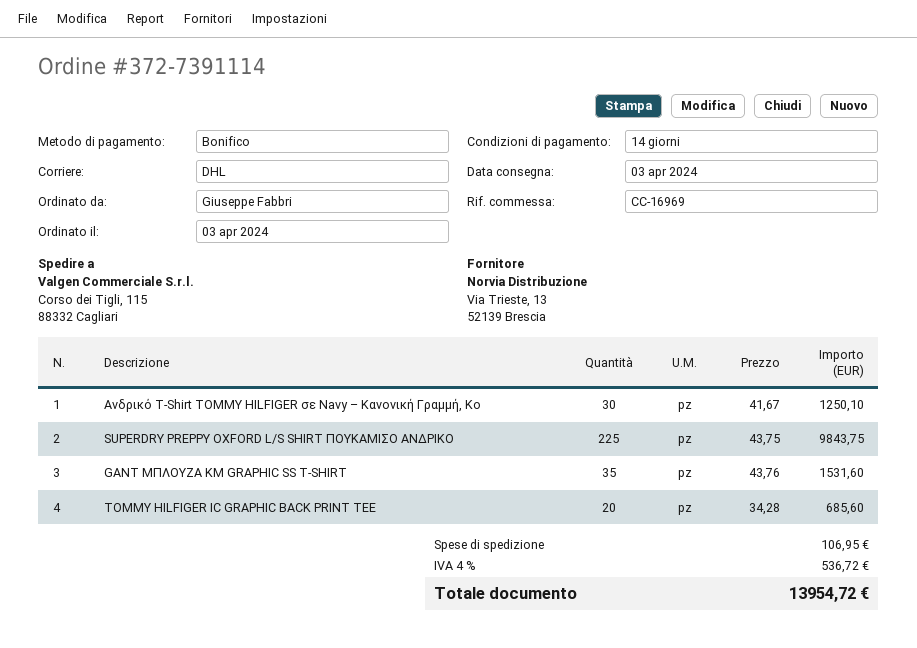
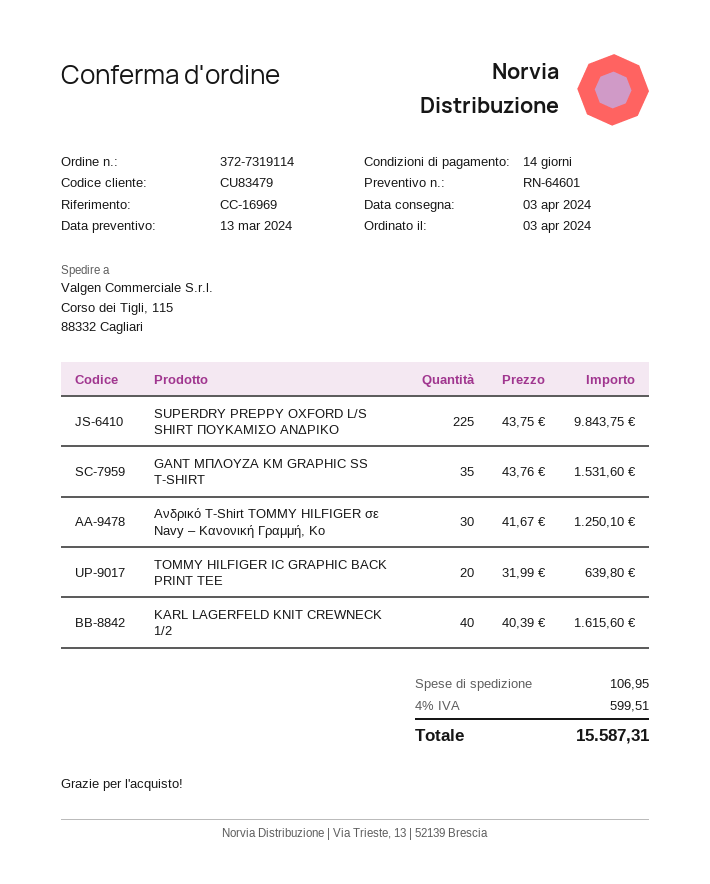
order number: 372-7391114 -> 372-7319114
TOMMY HILFIGER IC GRAPHIC BACK PRINT TEE: 20 x 34.28 = 685.60 -> 20 x 31.99 = 639.80
KARL LAGERFELD KNIT CREWNECK 1/2: none -> 40 x 40.39 = 1615.60
tax: 4% = 536.72 -> 4% = 599.51
total: 13954.72 -> 15587.31

